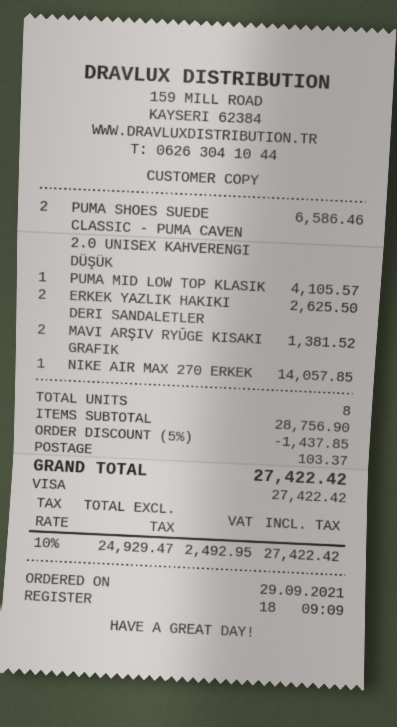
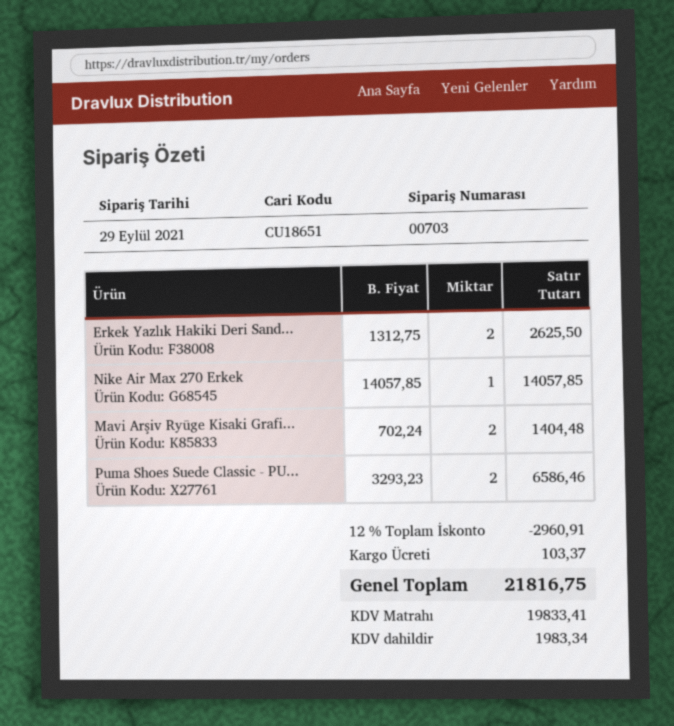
PUMA MID LOW TOP KLASIK: 1 for 4105.57 -> none
MAVI ARŞIV RYŪGE KISAKI GRAFIK: 2 for 1381.52 -> 2 for 1404.48
discount: 5% = 1437.85 -> 12% = 2960.91
net: 24929.47 -> 19833.41
tax: 2492.95 -> 1983.34
total: 27422.42 -> 21816.75

